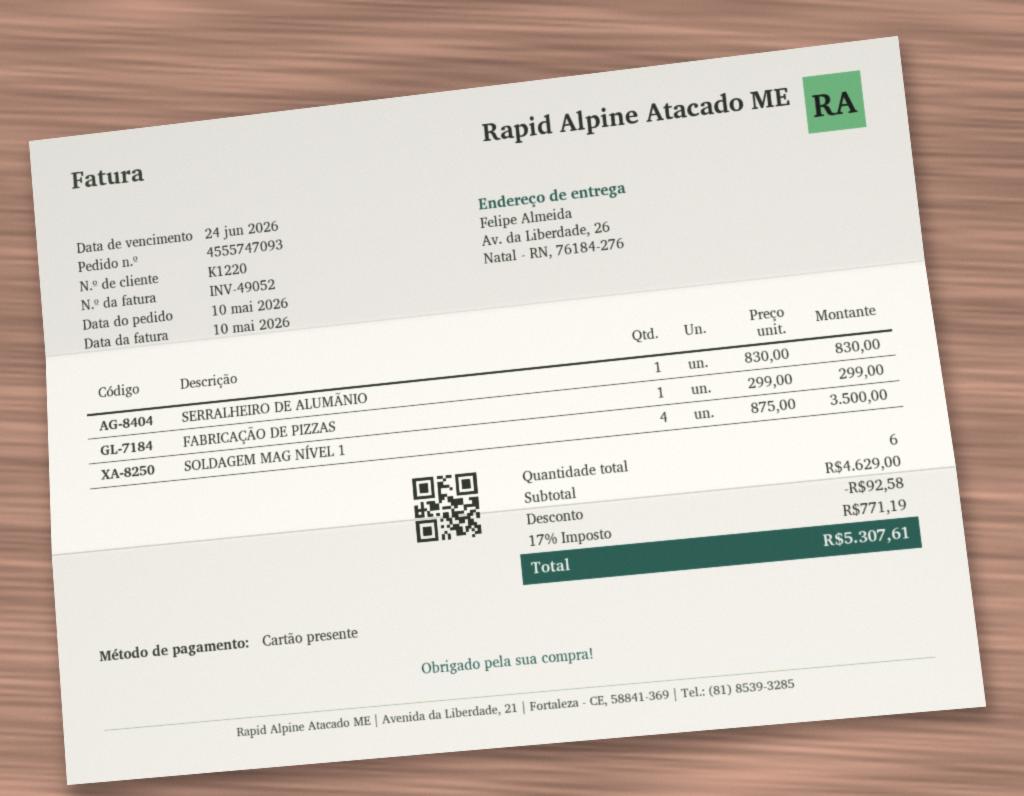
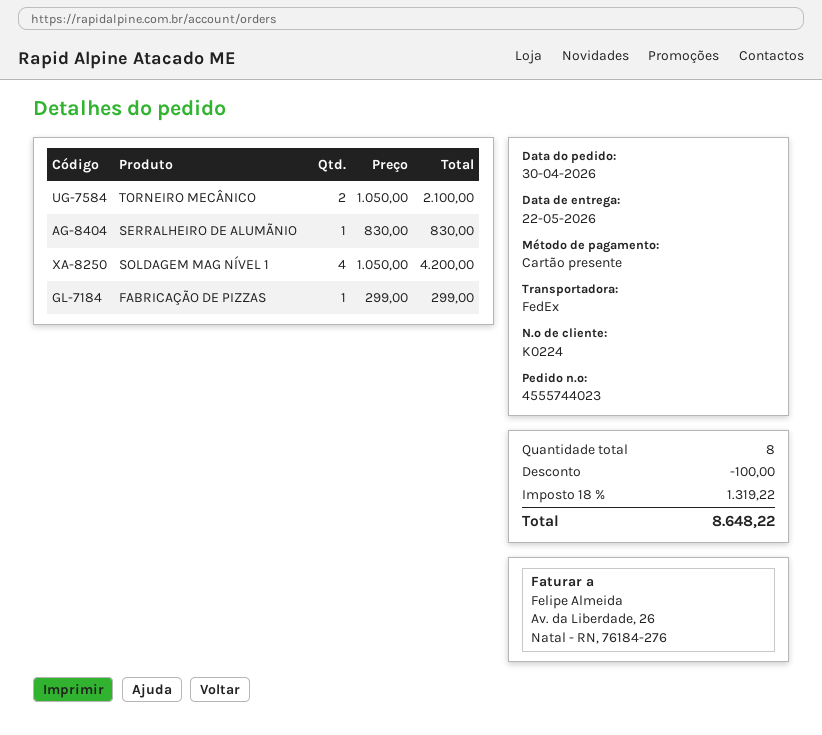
order number: 4555747093 -> 4555744023
order date: 2026-05-10 -> 2026-04-30
customer number: K1220 -> K0224
SOLDAGEM MAG NÍVEL 1: 4 x 875.00 = 3500.00 -> 4 x 1050.00 = 4200.00
TORNEIRO MECÂNICO: none -> 2 x 1050.00 = 2100.00
total quantity: 6 -> 8
discount: 92.58 -> 100.00
tax: 17% = 771.19 -> 18% = 1319.22
total: 5307.61 -> 8648.22

